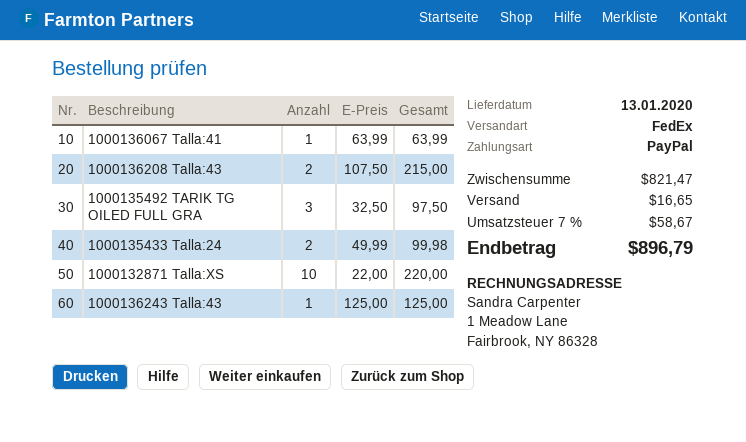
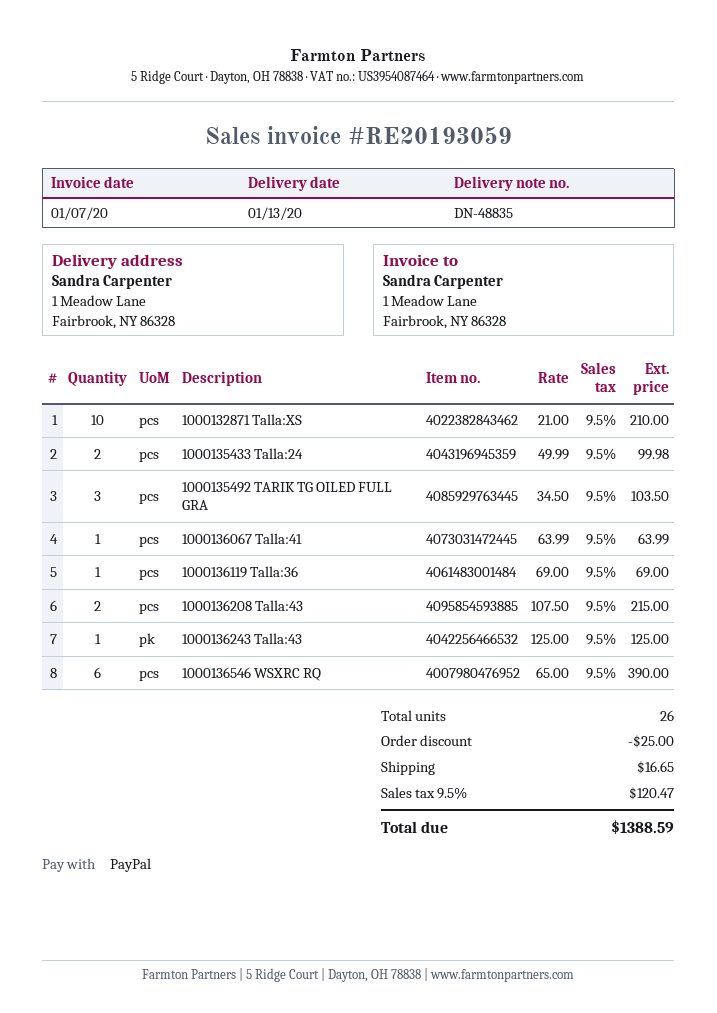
1000135492 TARIK TG OILED FULL GRA: 3 x 32.50 = 97.50 -> 3 x 34.50 = 103.50
1000132871 Talla:XS: 10 x 22.00 = 220.00 -> 10 x 21.00 = 210.00
1000136119 Talla:36: none -> 1 x 69.00 = 69.00
1000136546 WSXRC RQ: none -> 6 x 65.00 = 390.00
discount: none -> 25.00
tax: 7% = 58.67 -> 9.5% = 120.47
total: 896.79 -> 1388.59

